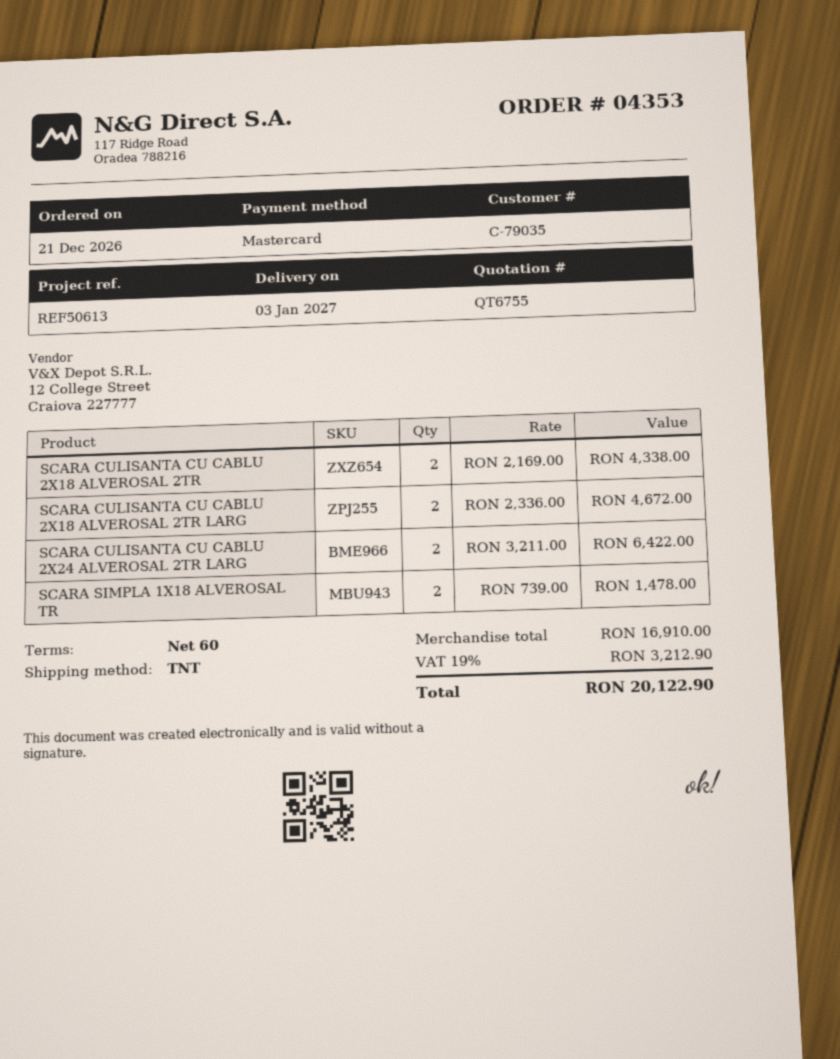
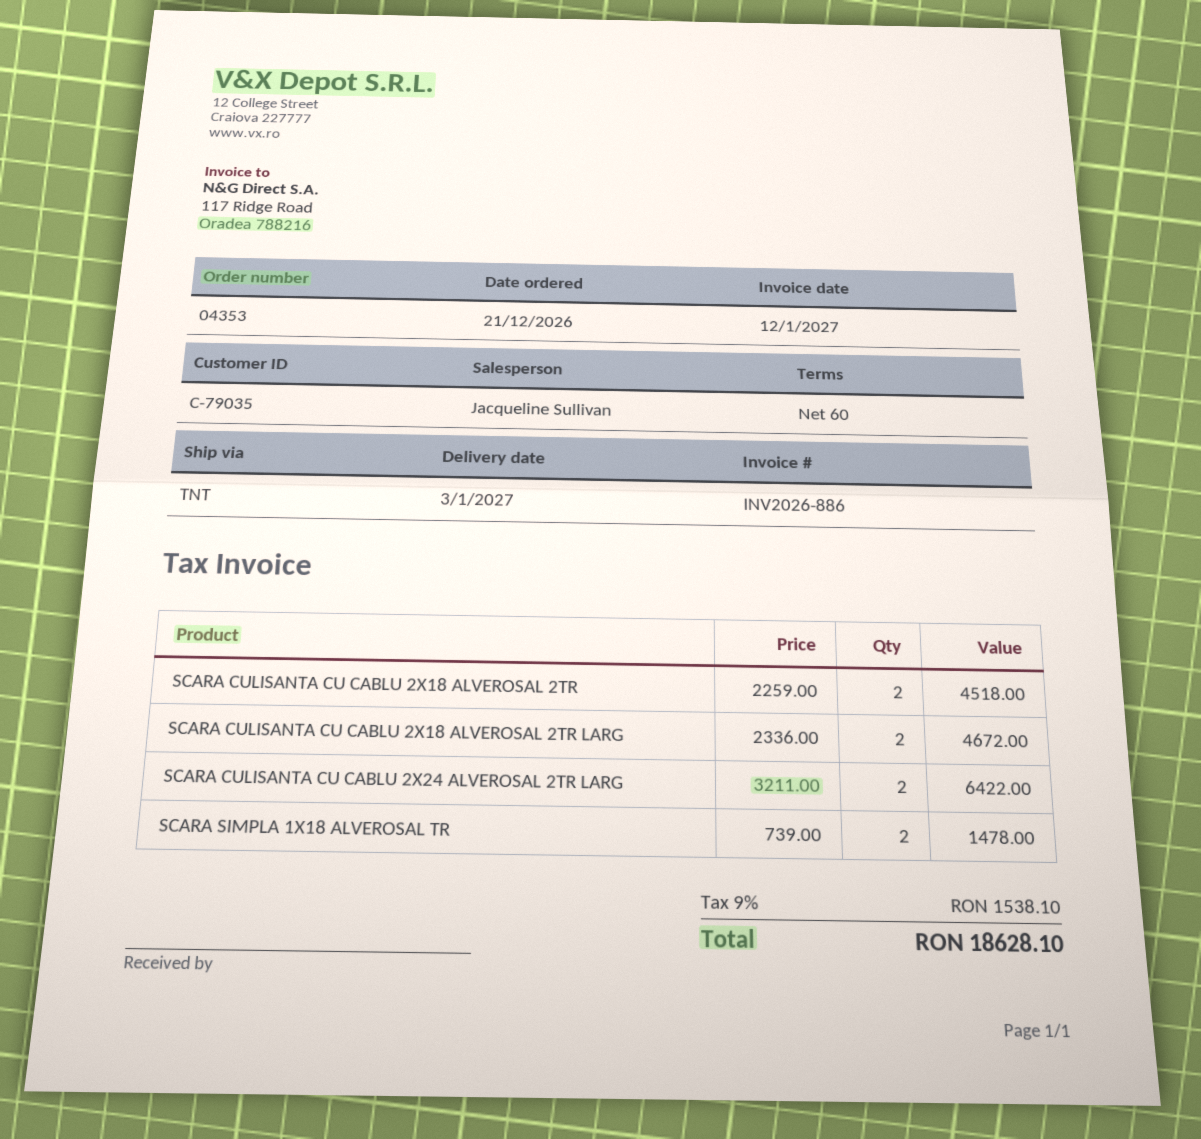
SCARA CULISANTA CU CABLU 2X18 ALVEROSAL 2TR: 2 x 2169.00 = 4338.00 -> 2 x 2259.00 = 4518.00
tax: 19% = 3212.90 -> 9% = 1538.10
total: 20122.90 -> 18628.10

